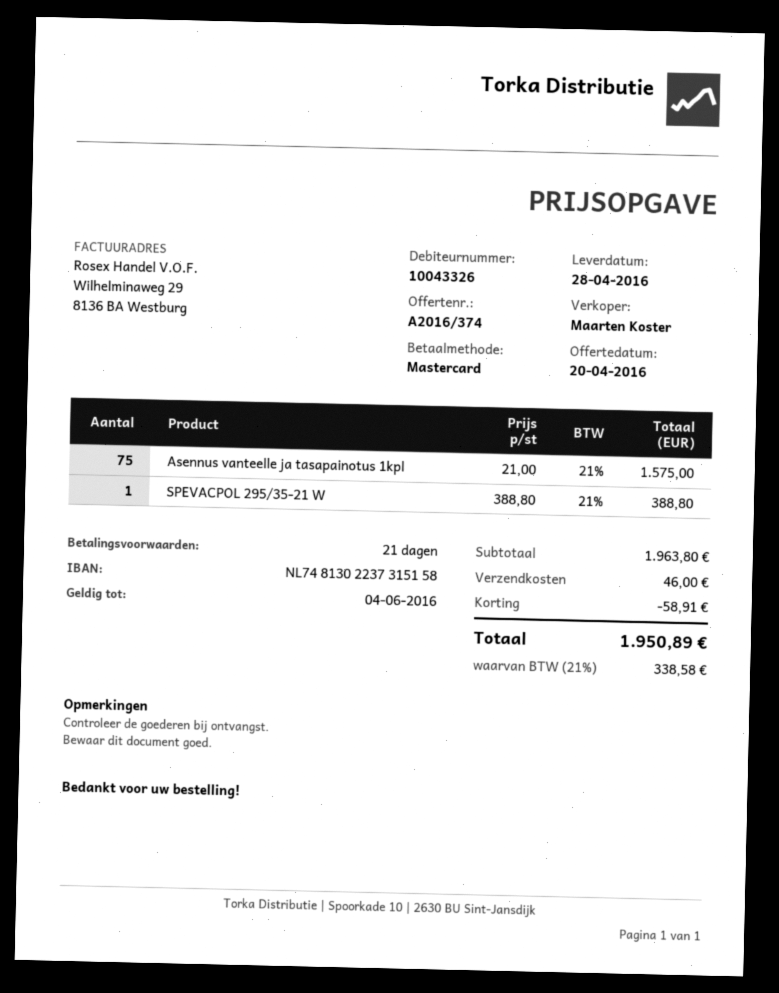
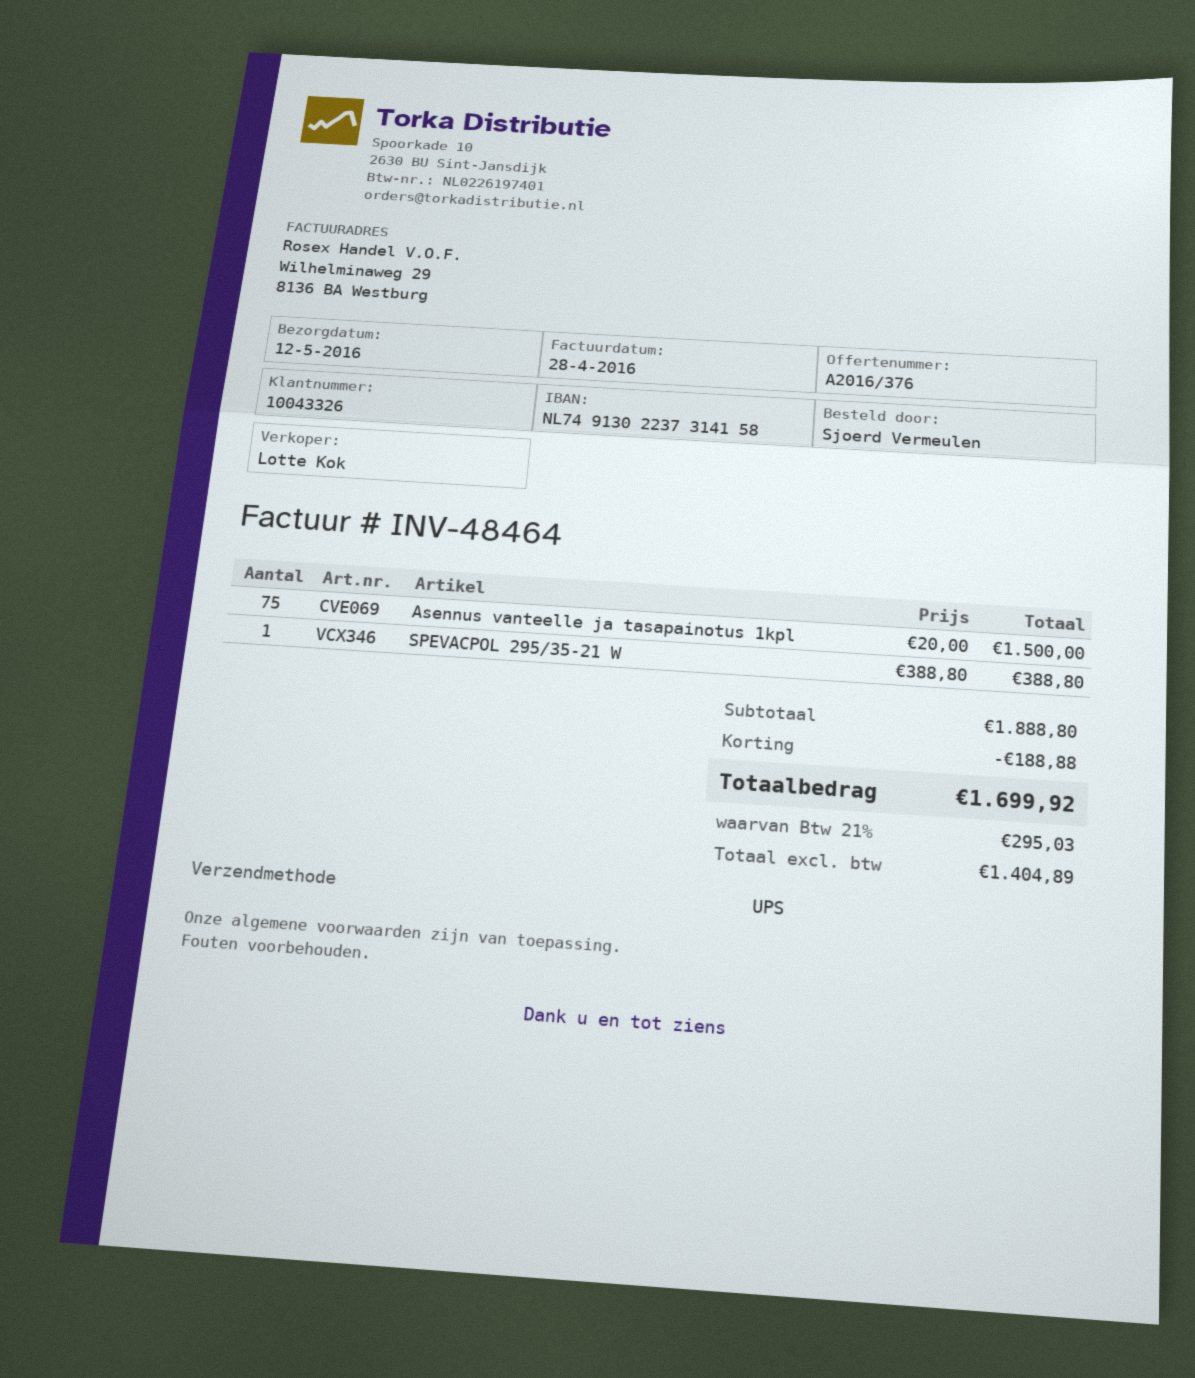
quote number: A2016/374 -> A2016/376
delivery date: 2016-04-28 -> 2016-05-12
sales rep: Maarten Koster -> Lotte Kok
bank account: NL7481302237315158 -> NL7491302237314158
Asennus vanteelle ja tasapainotus 1kpl: 75 x 21.00 = 1575.00 -> 75 x 20.00 = 1500.00
subtotal: 1963.80 -> 1888.80
discount: 58.91 -> 188.88
shipping: 46.00 -> none
tax: 21% = 338.58 -> 21% = 295.03
total: 1950.89 -> 1699.92

